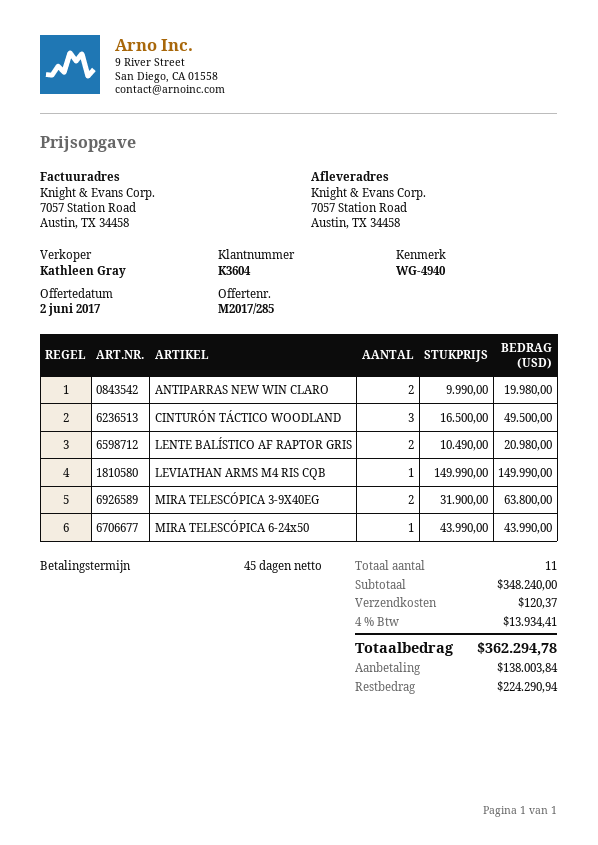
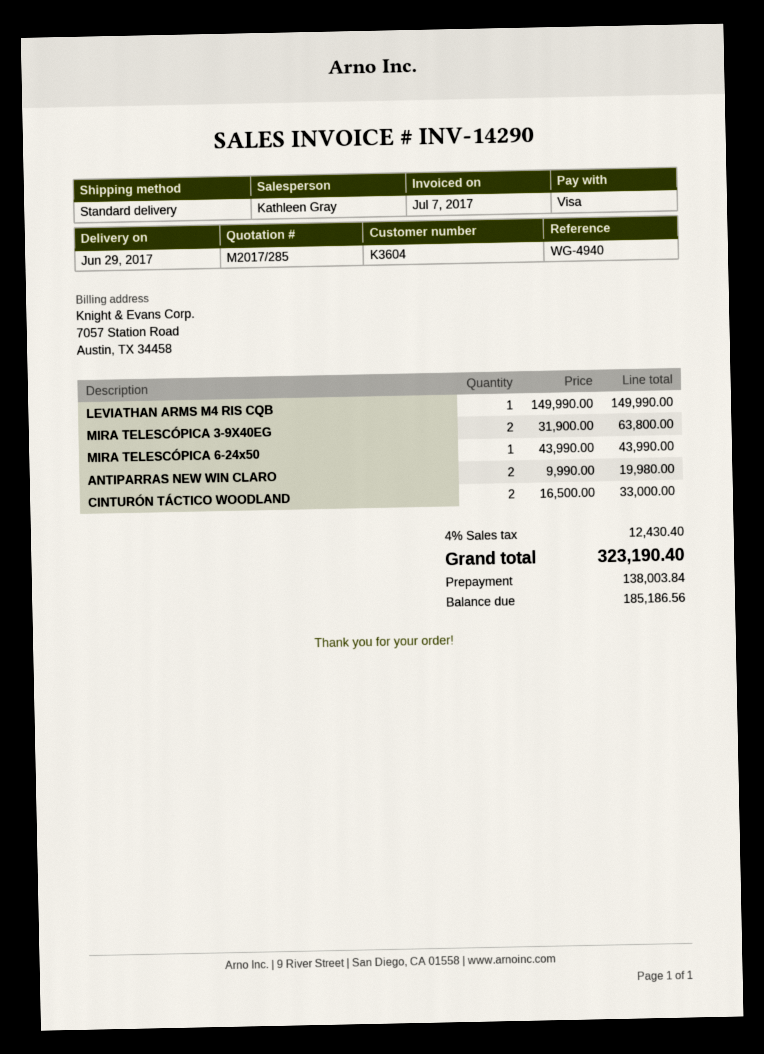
CINTURÓN TÁCTICO WOODLAND: 3 x 16500.00 = 49500.00 -> 2 x 16500.00 = 33000.00
LENTE BALÍSTICO AF RAPTOR GRIS: 2 x 10490.00 = 20980.00 -> none
shipping: 120.37 -> none
tax: 4% = 13934.41 -> 4% = 12430.40
total: 362294.78 -> 323190.40
balance: 224290.94 -> 185186.56

